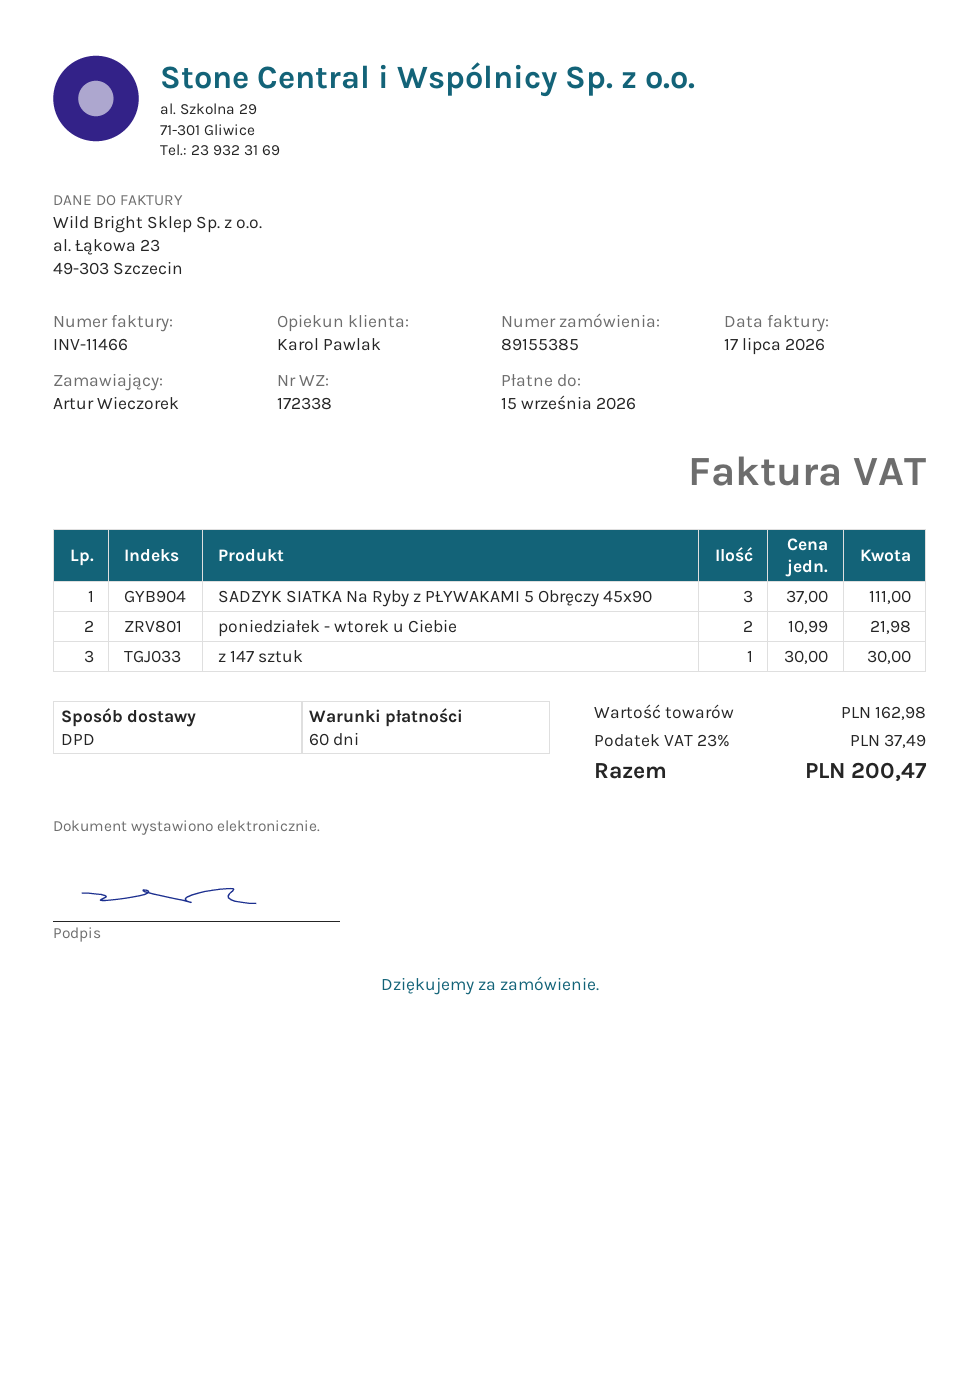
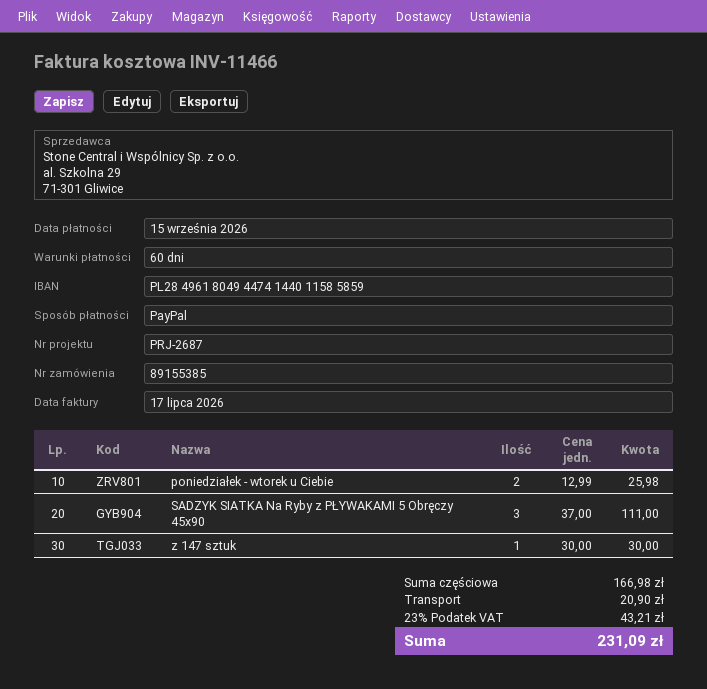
poniedziałek - wtorek u Ciebie: 2 x 10.99 = 21.98 -> 2 x 12.99 = 25.98
subtotal: 162.98 -> 166.98
shipping: none -> 20.90
tax: 23% = 37.49 -> 23% = 43.21
total: 200.47 -> 231.09

